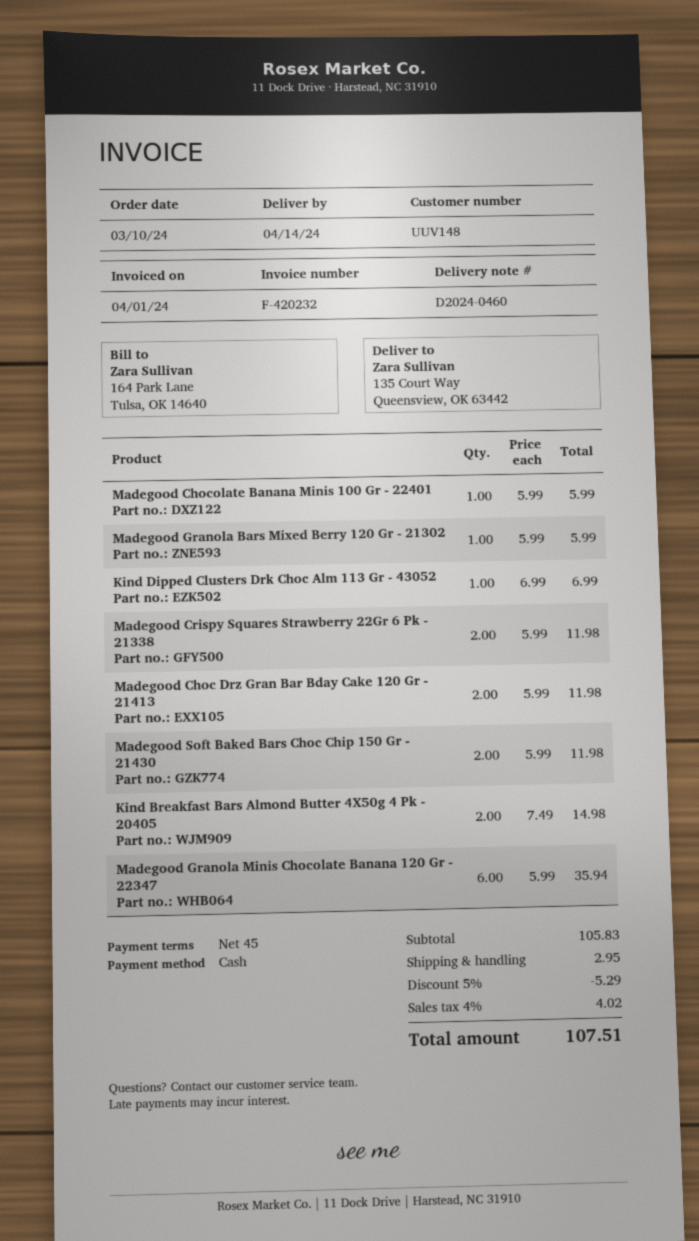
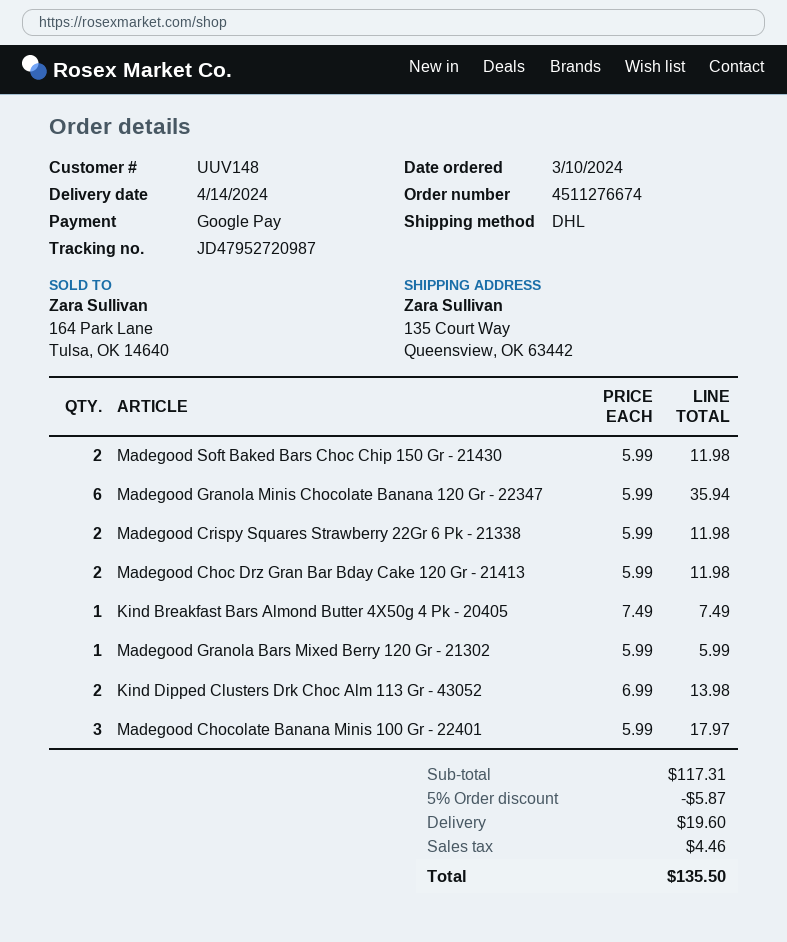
payment method: cash -> Google Pay
Madegood Chocolate Banana Minis 100 Gr - 22401: 1 x 5.99 = 5.99 -> 3 x 5.99 = 17.97
Kind Dipped Clusters Drk Choc Alm 113 Gr - 43052: 1 x 6.99 = 6.99 -> 2 x 6.99 = 13.98
Kind Breakfast Bars Almond Butter 4X50g 4 Pk - 20405: 2 x 7.49 = 14.98 -> 1 x 7.49 = 7.49
subtotal: 105.83 -> 117.31
discount: 5% = 5.29 -> 5% = 5.87
shipping: 2.95 -> 19.60
tax: 4.02 -> 4.46
total: 107.51 -> 135.50

